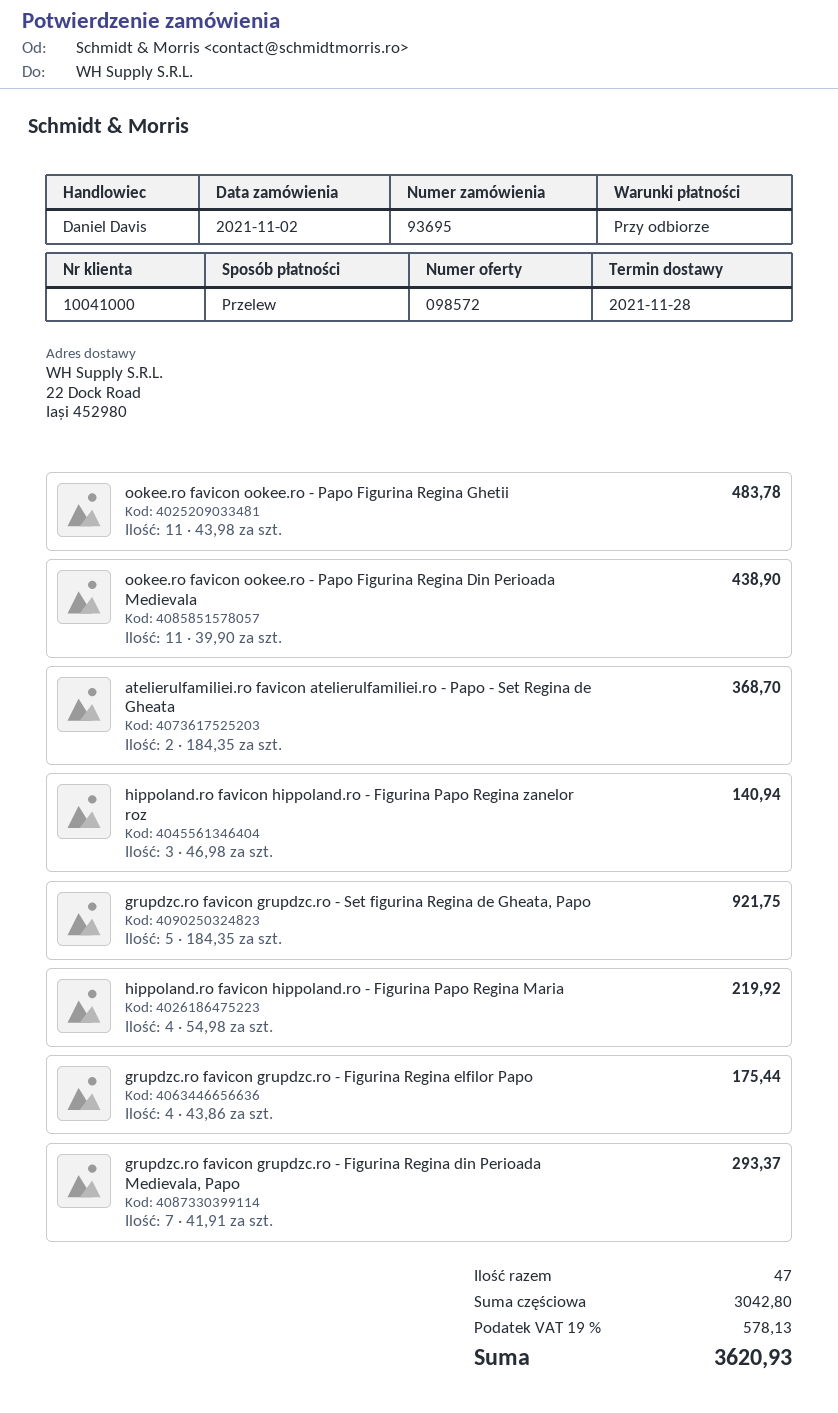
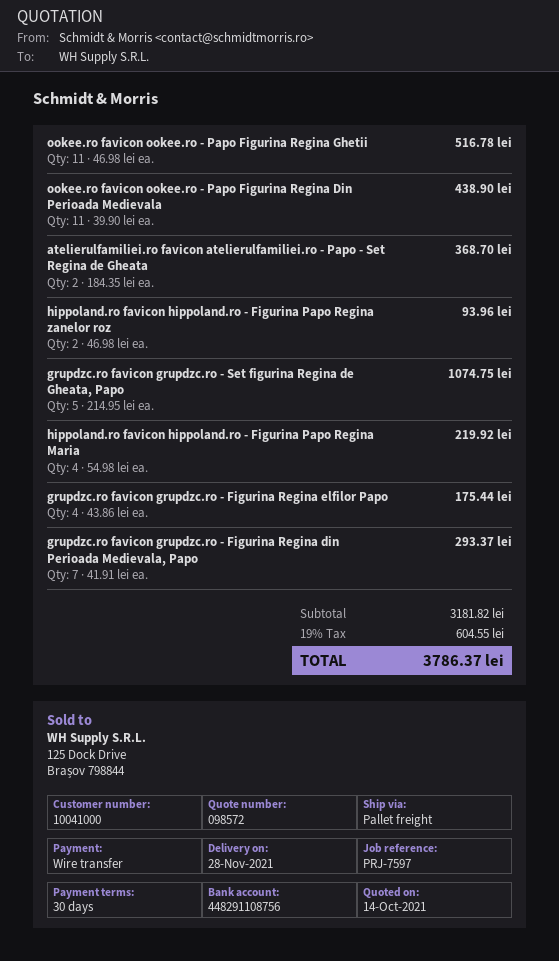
payment terms: on receipt -> 30 days
ookee.ro favicon ookee.ro - Papo Figurina Regina Ghetii: 11 x 43.98 = 483.78 -> 11 x 46.98 = 516.78
hippoland.ro favicon hippoland.ro - Figurina Papo Regina zanelor roz: 3 x 46.98 = 140.94 -> 2 x 46.98 = 93.96
grupdzc.ro favicon grupdzc.ro - Set figurina Regina de Gheata, Papo: 5 x 184.35 = 921.75 -> 5 x 214.95 = 1074.75
subtotal: 3042.80 -> 3181.82
tax: 19% = 578.13 -> 19% = 604.55
total: 3620.93 -> 3786.37

